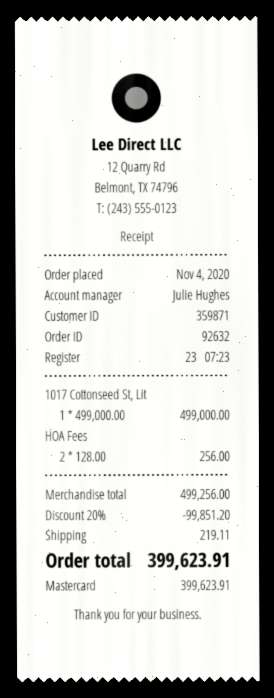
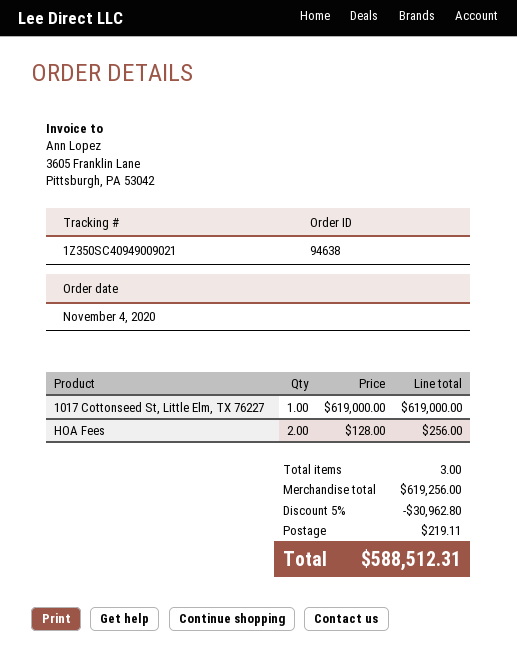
order number: 92632 -> 94638
1017 Cottonseed St, Lit: 1 x 499000.00 = 499000.00 -> 1 x 619000.00 = 619000.00
subtotal: 499256.00 -> 619256.00
discount: 20% = 99851.20 -> 5% = 30962.80
total: 399623.91 -> 588512.31

